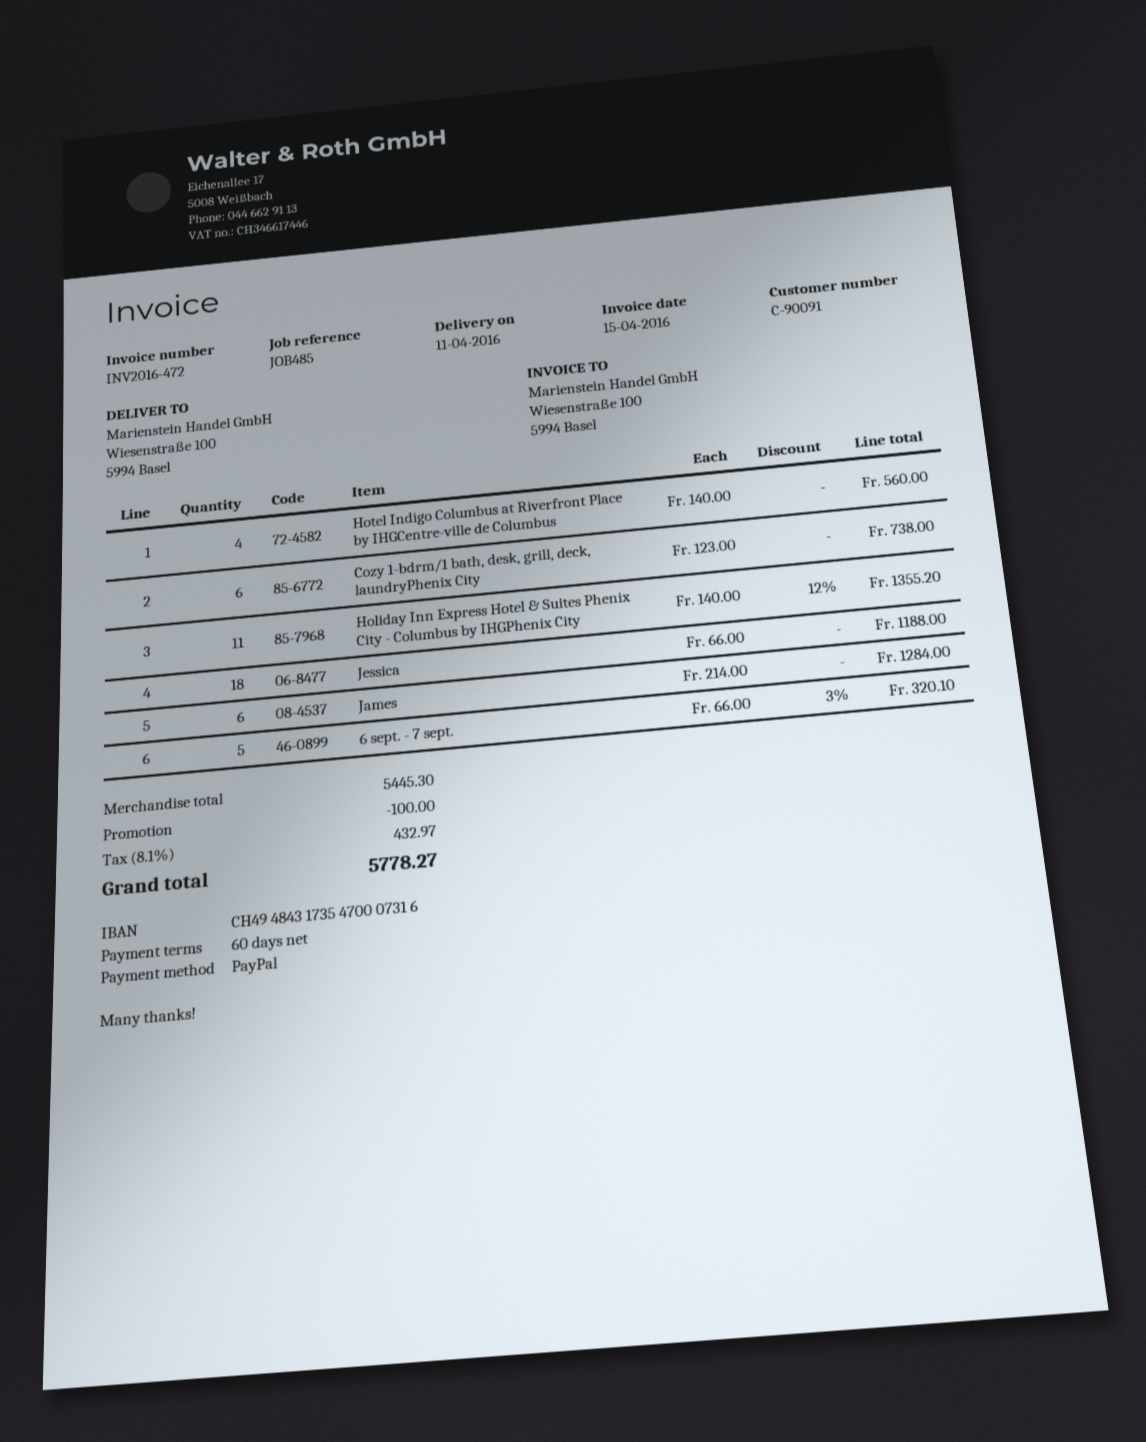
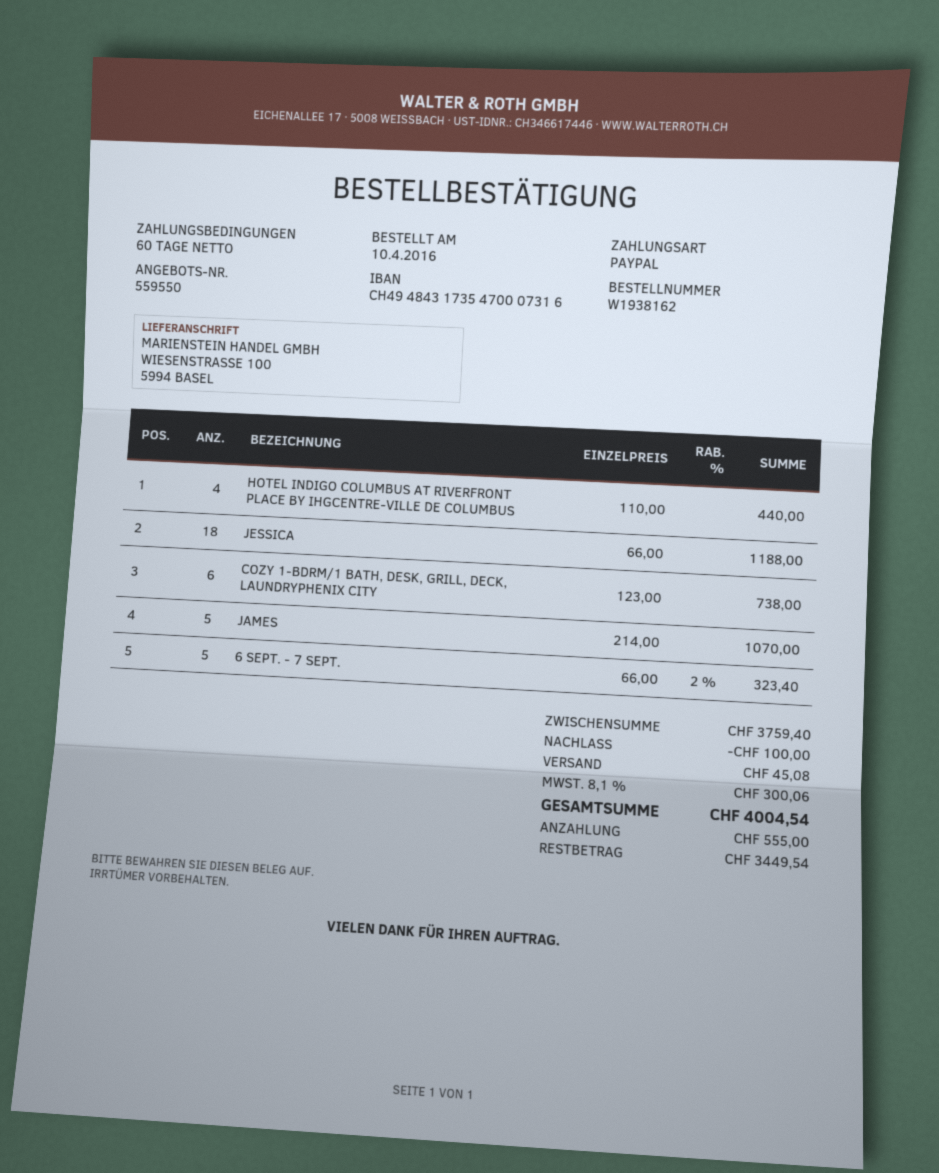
Hotel Indigo Columbus at Riverfront Place by IHGCentre-ville de Columbus: 4 x 140.00 = 560.00 -> 4 x 110.00 = 440.00
Holiday Inn Express Hotel & Suites Phenix City - Columbus by IHGPhenix City: 11 x 140.00 - 12% = 1355.20 -> none
James: 6 x 214.00 = 1284.00 -> 5 x 214.00 = 1070.00
6 sept. - 7 sept.: 5 x 66.00 - 3% = 320.10 -> 5 x 66.00 - 2% = 323.40
subtotal: 5445.30 -> 3759.40
shipping: none -> 45.08
tax: 8.1% = 432.97 -> 8.1% = 300.06
total: 5778.27 -> 4004.54

